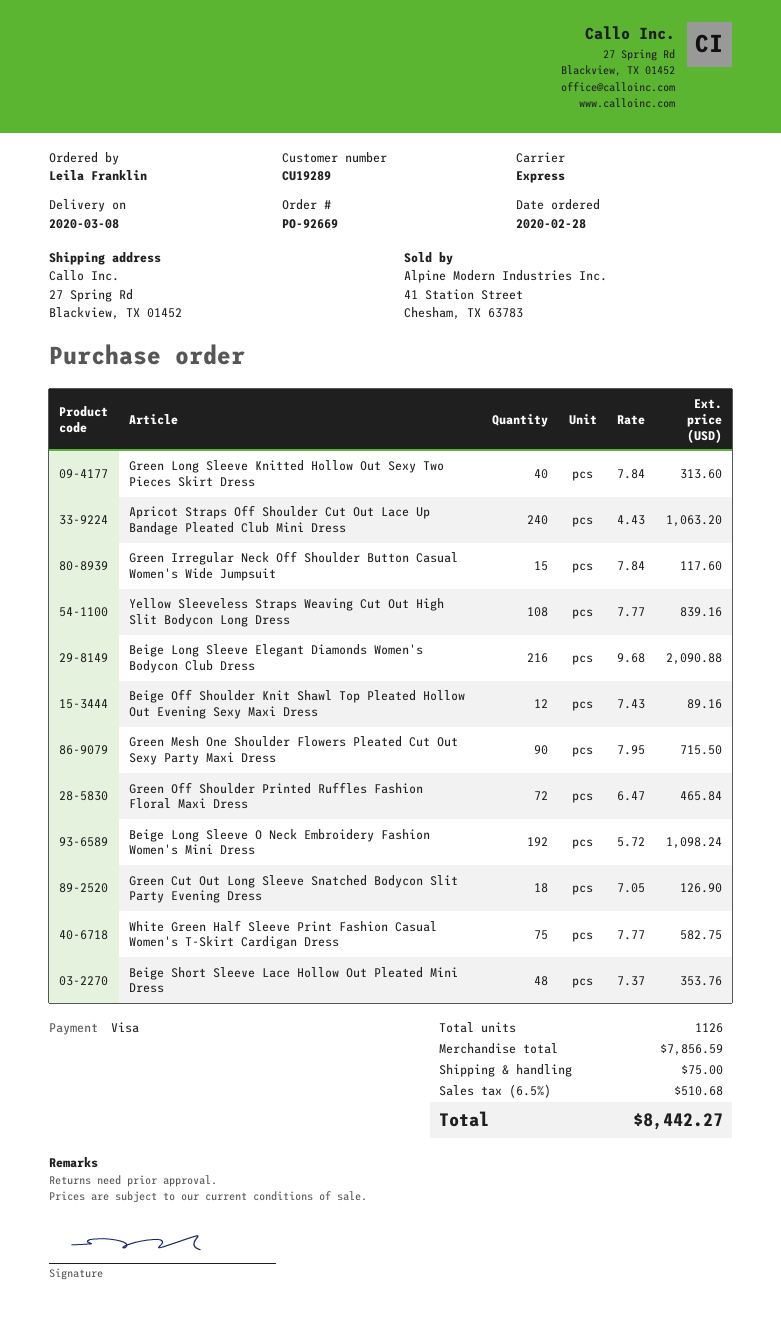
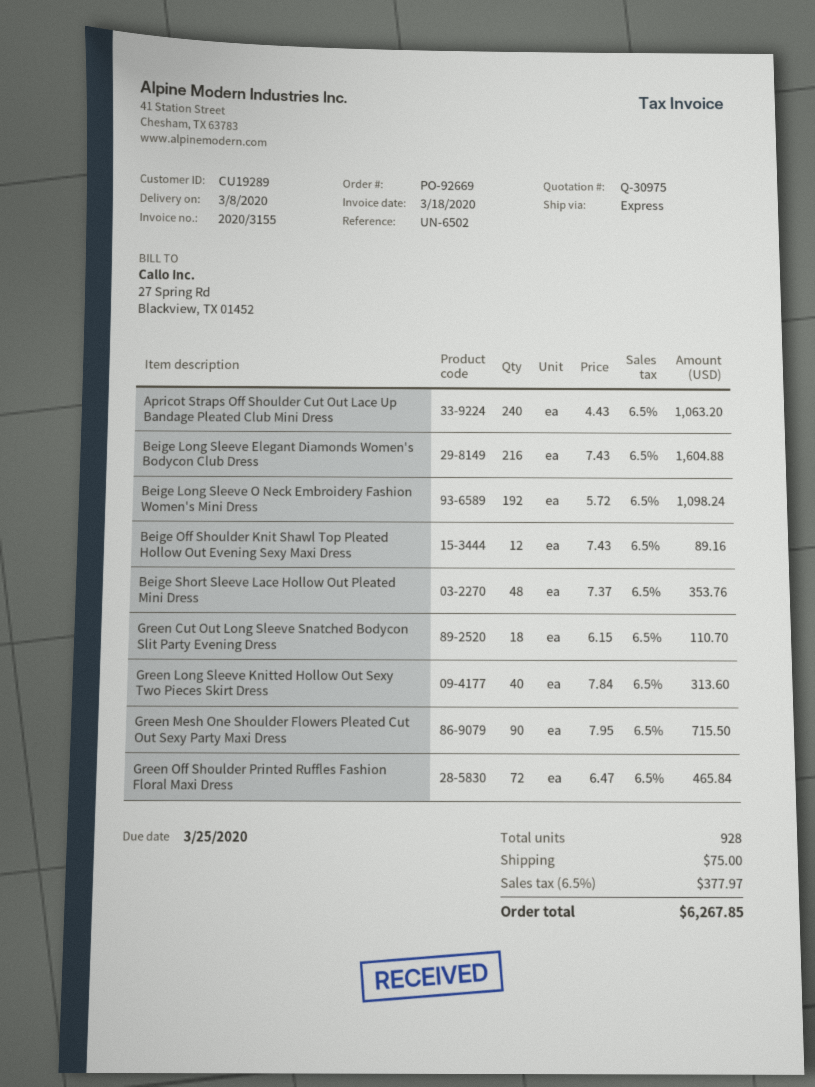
Green Irregular Neck Off Shoulder Button Casual Women's Wide Jumpsuit: 15 x 7.84 = 117.60 -> none
Yellow Sleeveless Straps Weaving Cut Out High Slit Bodycon Long Dress: 108 x 7.77 = 839.16 -> none
Beige Long Sleeve Elegant Diamonds Women's Bodycon Club Dress: 216 x 9.68 = 2090.88 -> 216 x 7.43 = 1604.88
Green Cut Out Long Sleeve Snatched Bodycon Slit Party Evening Dress: 18 x 7.05 = 126.90 -> 18 x 6.15 = 110.70
White Green Half Sleeve Print Fashion Casual Women's T-Skirt Cardigan Dress: 75 x 7.77 = 582.75 -> none
total quantity: 1126 -> 928
tax: 6.5% = 510.68 -> 6.5% = 377.97
total: 8442.27 -> 6267.85

